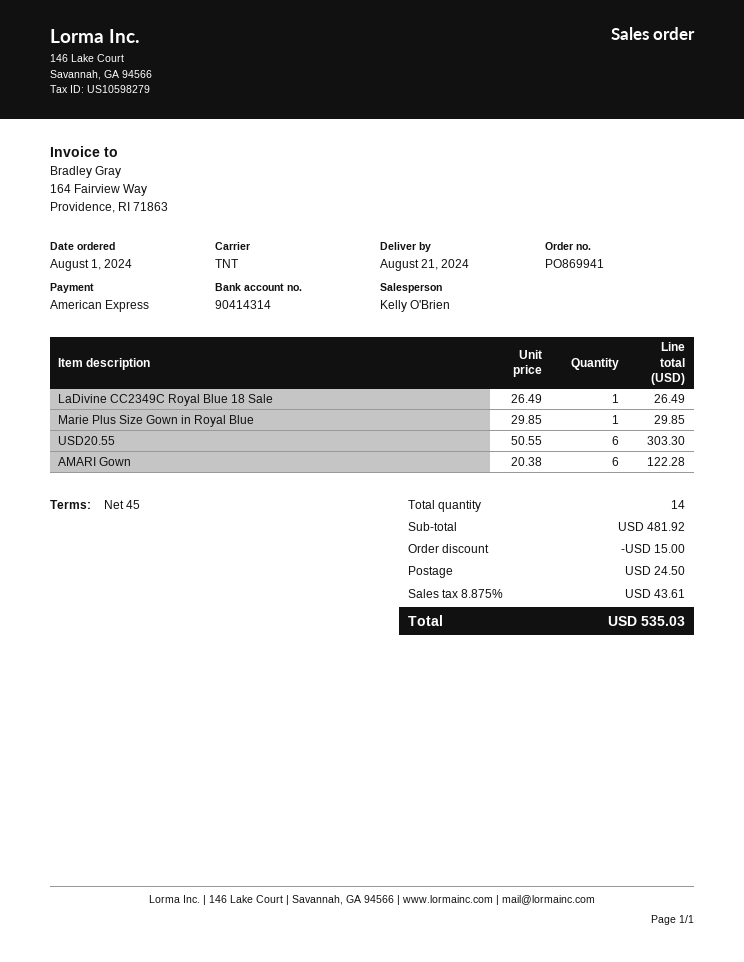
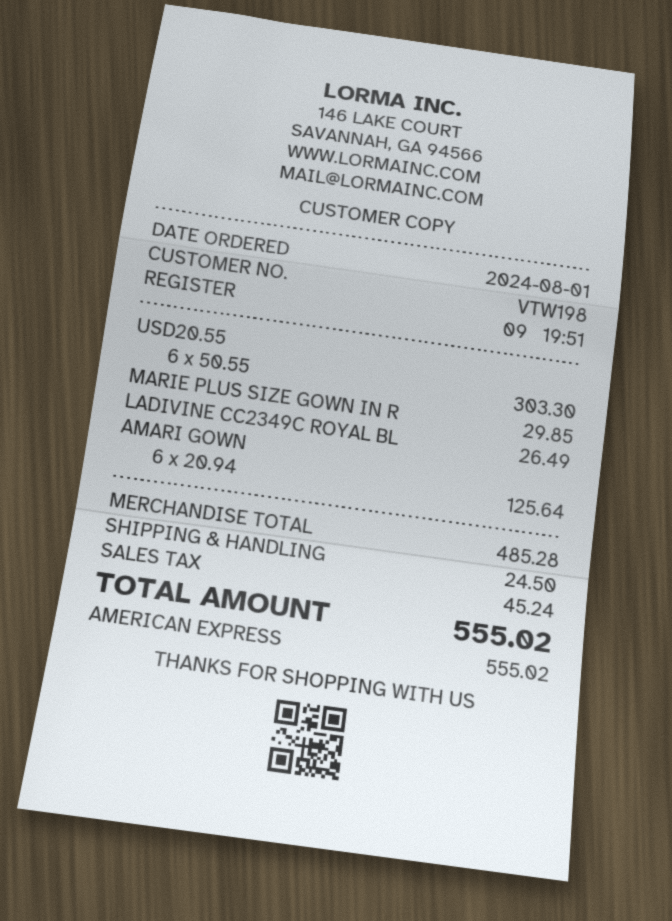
AMARI Gown: 6 x 20.38 = 122.28 -> 6 x 20.94 = 125.64
subtotal: 481.92 -> 485.28
discount: 15.00 -> none
tax: 43.61 -> 45.24
total: 535.03 -> 555.02

